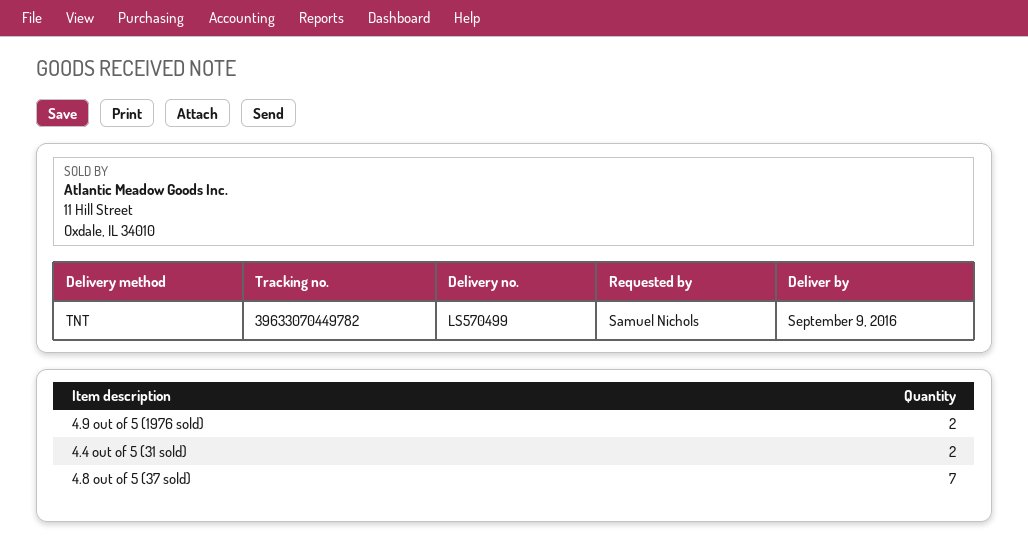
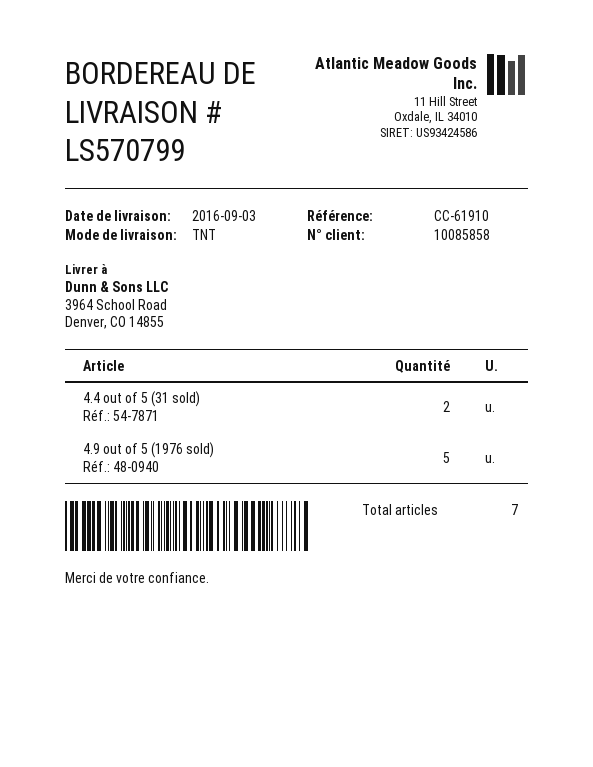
delivery note number: LS570499 -> LS570799
delivery date: 2016-09-09 -> 2016-09-03
4.9 out of 5 (1976 sold): 2 -> 5
4.8 out of 5 (37 sold): 7 -> none

